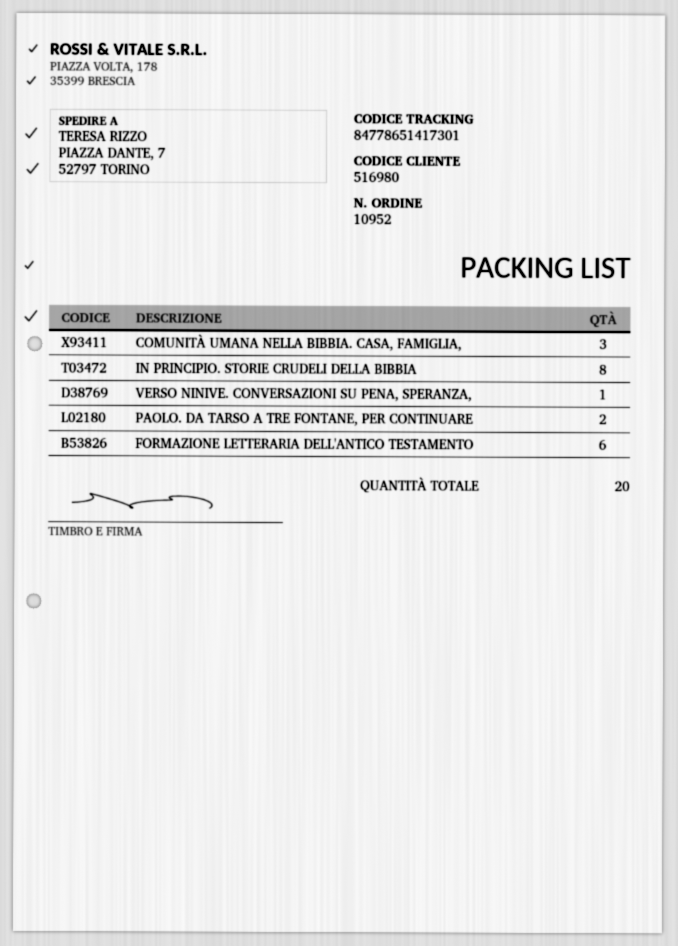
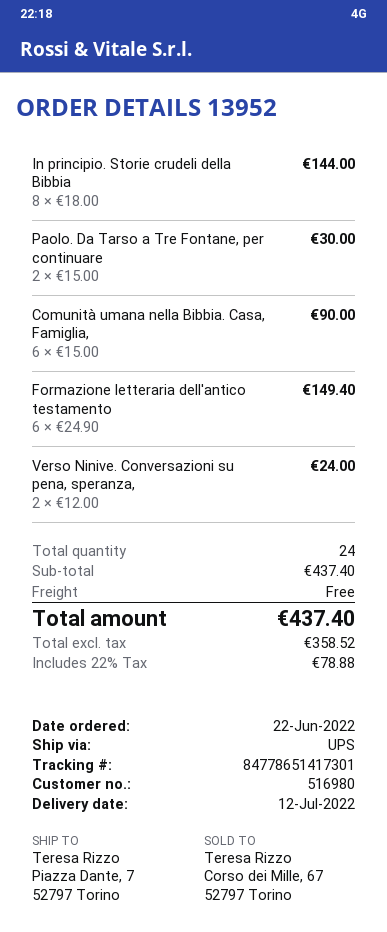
order number: 10952 -> 13952
COMUNITÀ UMANA NELLA BIBBIA. CASA, FAMIGLIA,: 3 -> 6
VERSO NINIVE. CONVERSAZIONI SU PENA, SPERANZA,: 1 -> 2
total quantity: 20 -> 24

